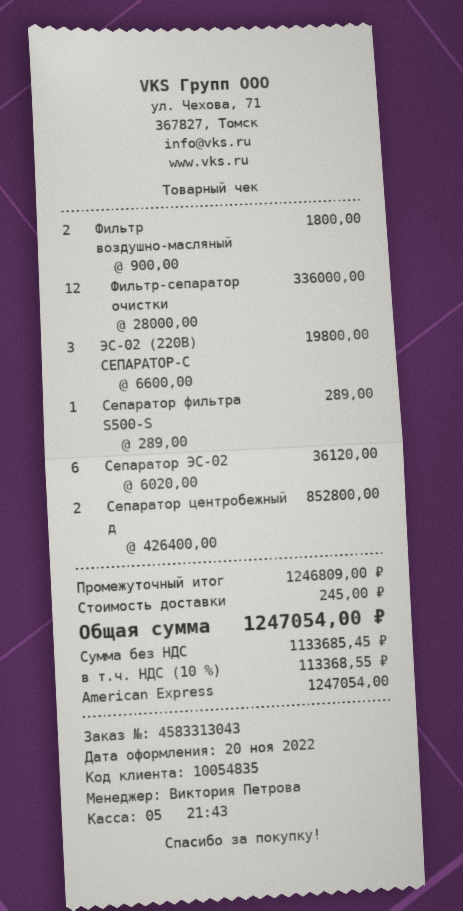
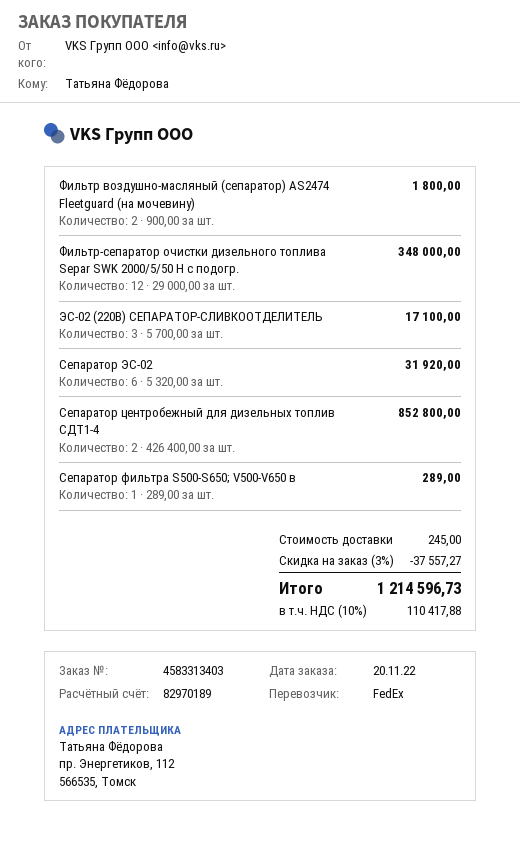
order number: 4583313043 -> 4583313403
Фильтр-сепаратор очистки: 12 x 28000.00 = 336000.00 -> 12 x 29000.00 = 348000.00
ЭС-02 (220В) СЕПАРАТОР-С: 3 x 6600.00 = 19800.00 -> 3 x 5700.00 = 17100.00
Сепаратор ЭС-02: 6 x 6020.00 = 36120.00 -> 6 x 5320.00 = 31920.00
discount: none -> 3% = 37557.27
tax: 10% = 113368.55 -> 10% = 110417.88
total: 1247054.00 -> 1214596.73

